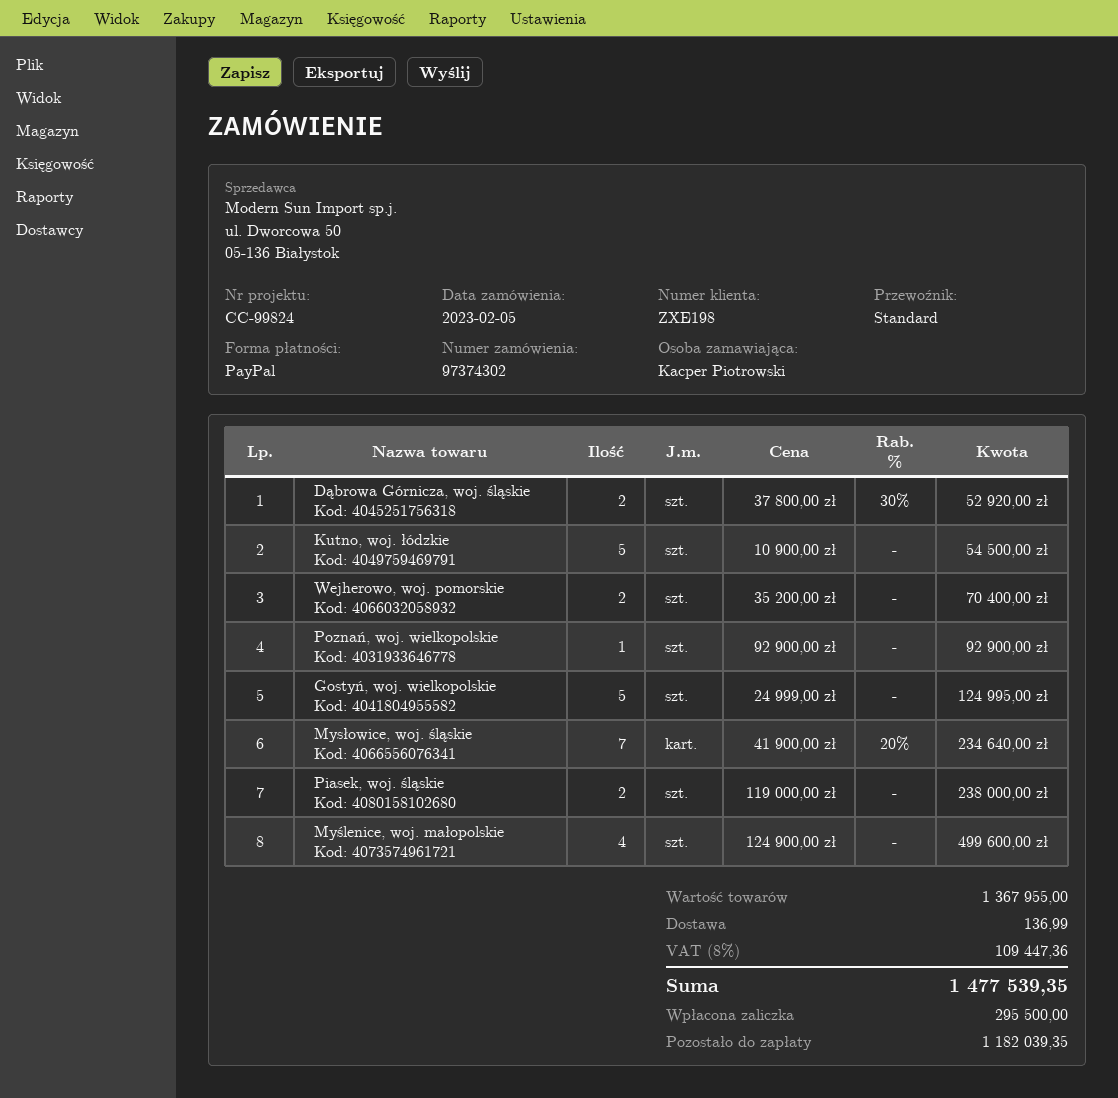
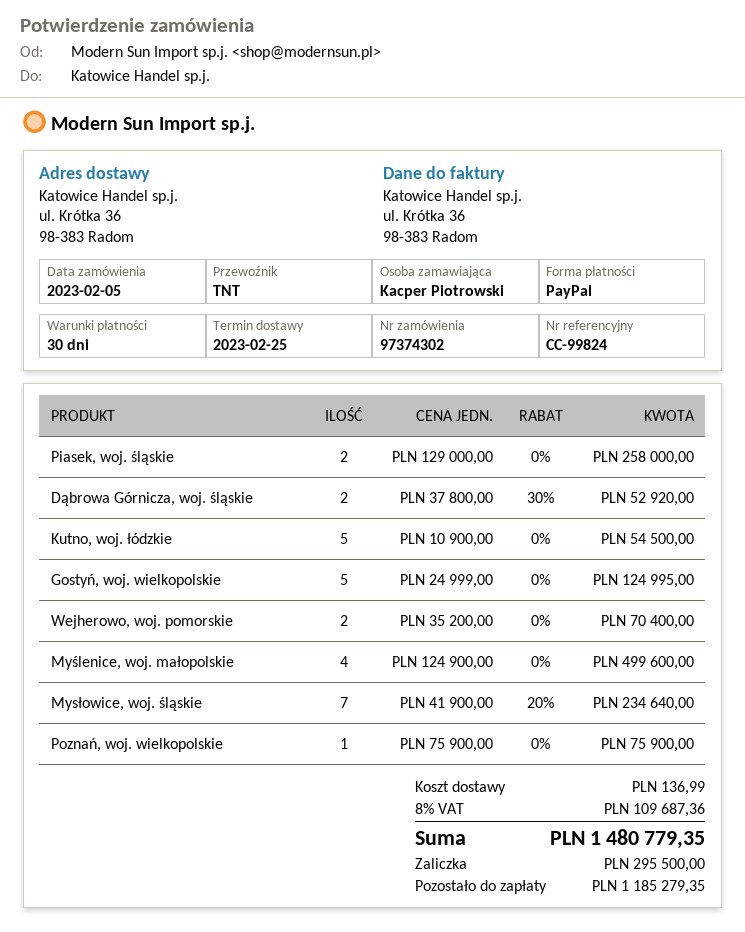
shipping method: standard -> TNT
Poznań, woj. wielkopolskie: 1 x 92900.00 = 92900.00 -> 1 x 75900.00 = 75900.00
Piasek, woj. śląskie: 2 x 119000.00 = 238000.00 -> 2 x 129000.00 = 258000.00
tax: 8% = 109447.36 -> 8% = 109687.36
total: 1477539.35 -> 1480779.35
balance: 1182039.35 -> 1185279.35

